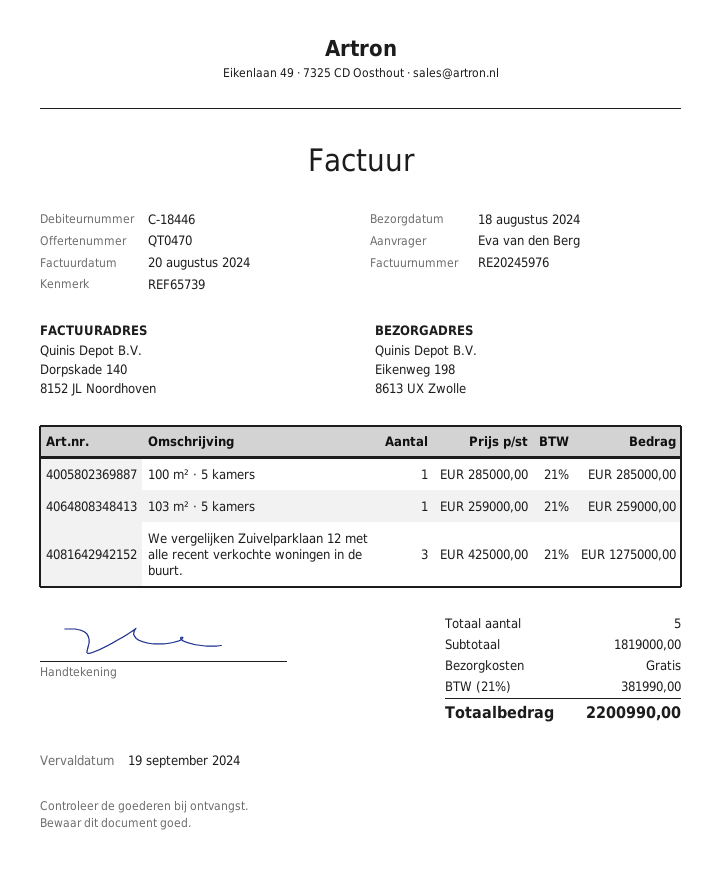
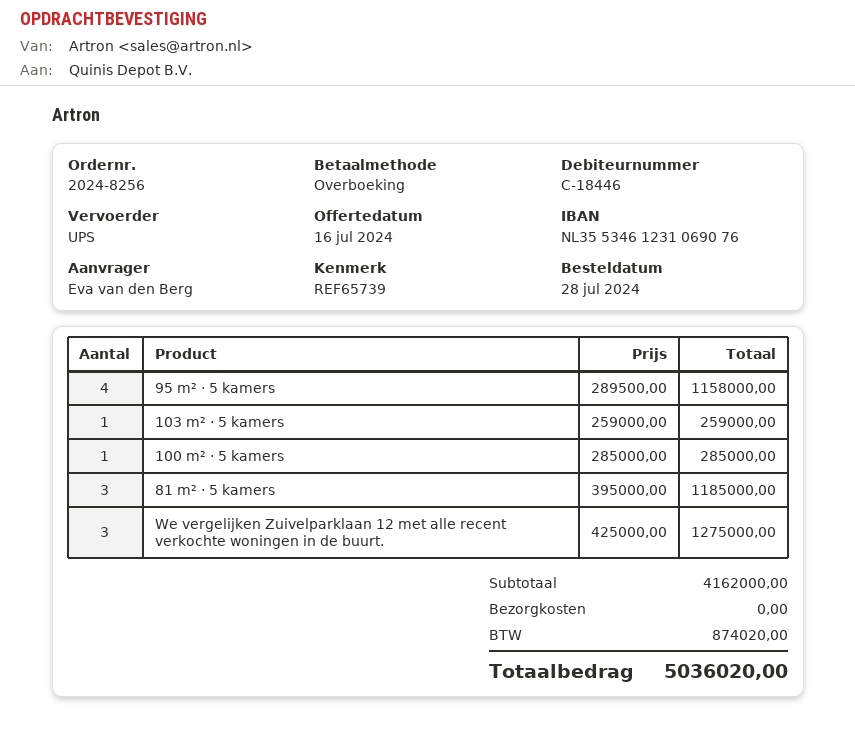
95 m² · 5 kamers: none -> 4 x 289500.00 = 1158000.00
81 m² · 5 kamers: none -> 3 x 395000.00 = 1185000.00
subtotal: 1819000.00 -> 4162000.00
tax: 381990.00 -> 874020.00
total: 2200990.00 -> 5036020.00

